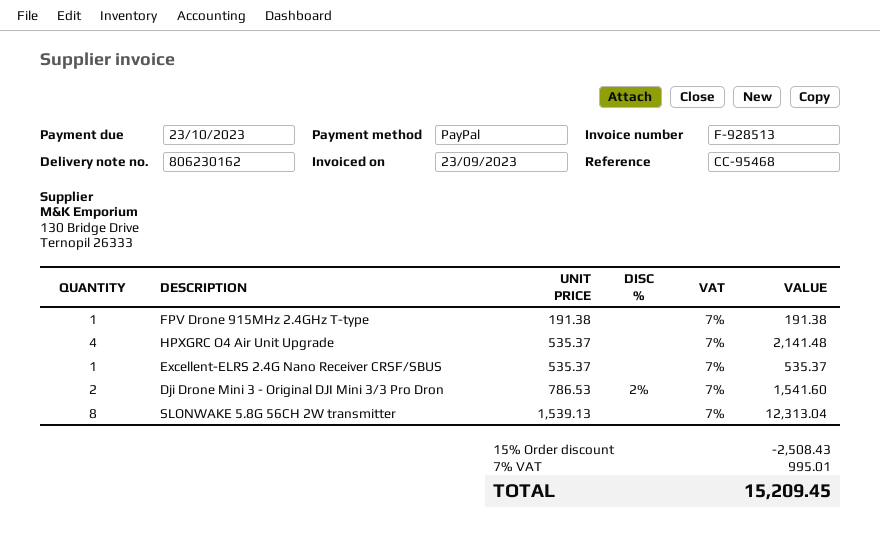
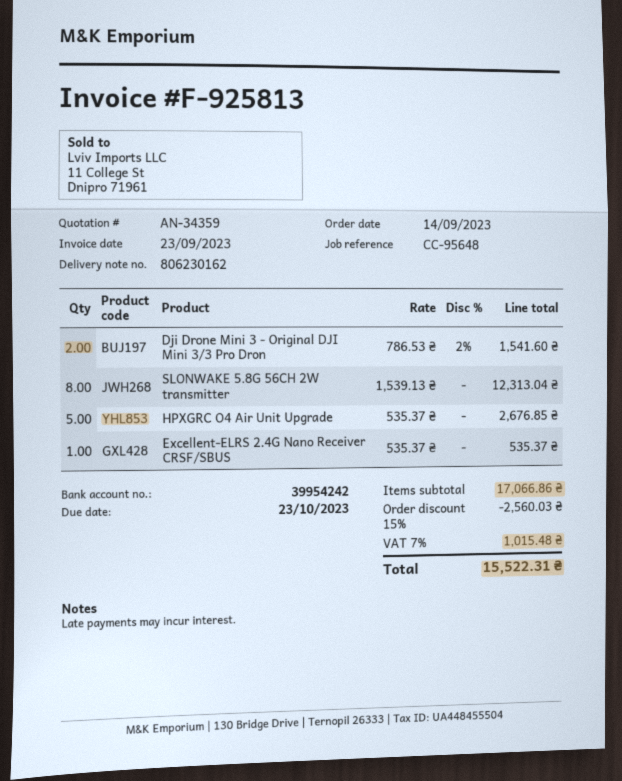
invoice number: F-928513 -> F-925813
reference: CC-95468 -> CC-95648
FPV Drone 915MHz 2.4GHz T-type: 1 x 191.38 = 191.38 -> none
HPXGRC O4 Air Unit Upgrade: 4 x 535.37 = 2141.48 -> 5 x 535.37 = 2676.85
discount: 15% = 2508.43 -> 15% = 2560.03
tax: 7% = 995.01 -> 7% = 1015.48
total: 15209.45 -> 15522.31

